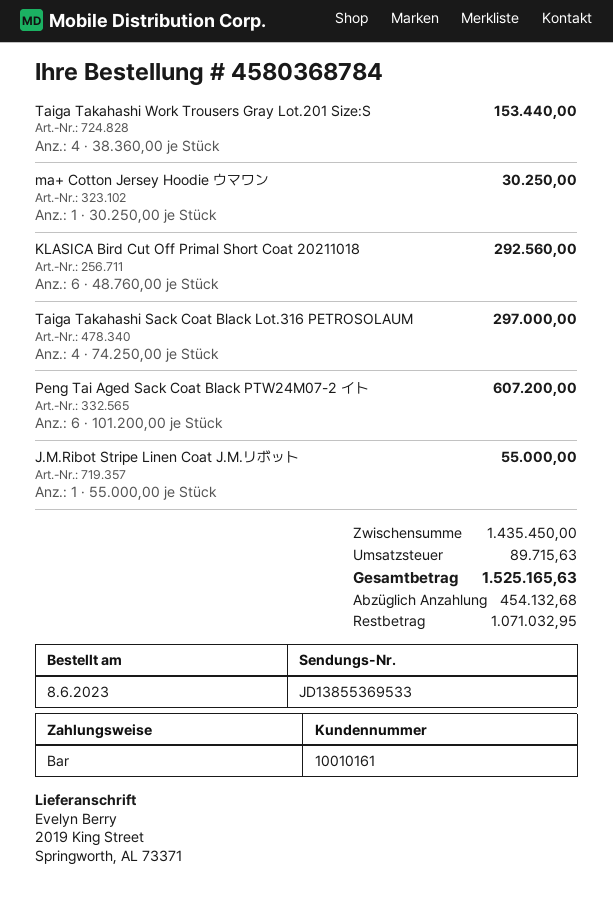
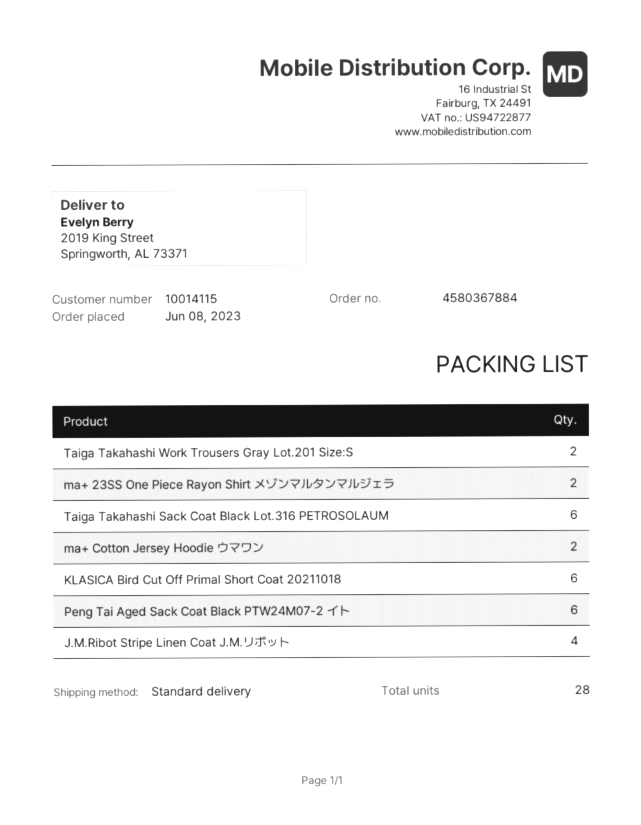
order number: 4580368784 -> 4580367884
customer number: 10010161 -> 10014115
Taiga Takahashi Work Trousers Gray Lot.201 Size:S: 4 -> 2
ma+ Cotton Jersey Hoodie ウマワン: 1 -> 2
Taiga Takahashi Sack Coat Black Lot.316 PETROSOLAUM: 4 -> 6
J.M.Ribot Stripe Linen Coat J.M.リボット: 1 -> 4
ma+ 23SS One Piece Rayon Shirt メゾンマルタンマルジェラ: none -> 2

